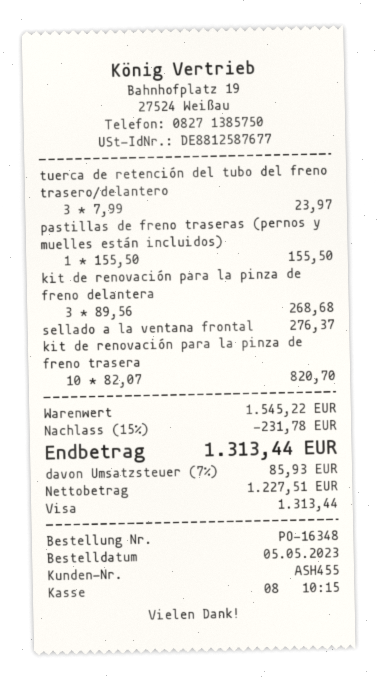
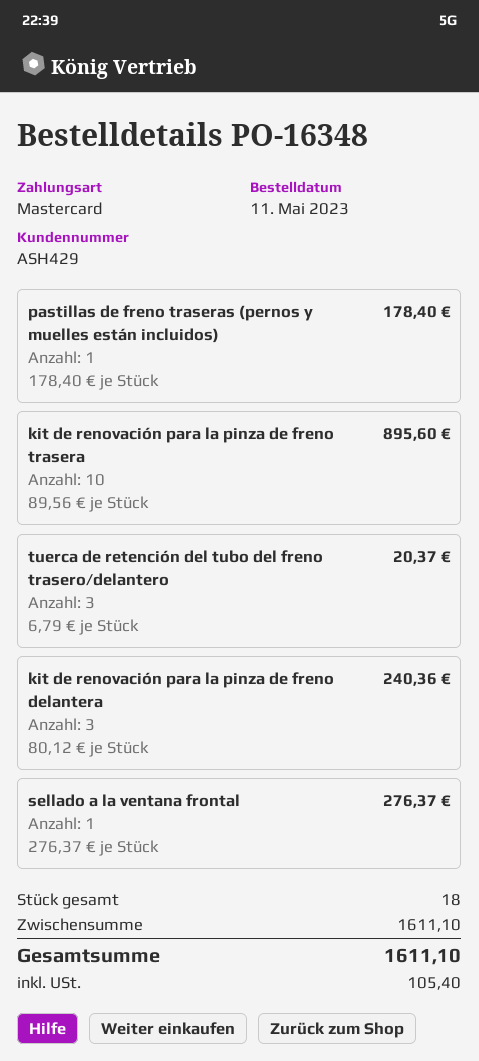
order date: 2023-05-05 -> 2023-05-11
customer number: ASH455 -> ASH429
payment method: Visa -> Mastercard
tuerca de retención del tubo del freno trasero/delantero: 3 x 7.99 = 23.97 -> 3 x 6.79 = 20.37
pastillas de freno traseras (pernos y muelles están incluidos): 1 x 155.50 = 155.50 -> 1 x 178.40 = 178.40
kit de renovación para la pinza de freno delantera: 3 x 89.56 = 268.68 -> 3 x 80.12 = 240.36
kit de renovación para la pinza de freno trasera: 10 x 82.07 = 820.70 -> 10 x 89.56 = 895.60
subtotal: 1545.22 -> 1611.10
discount: 15% = 231.78 -> none
tax: 85.93 -> 105.40
total: 1313.44 -> 1611.10

